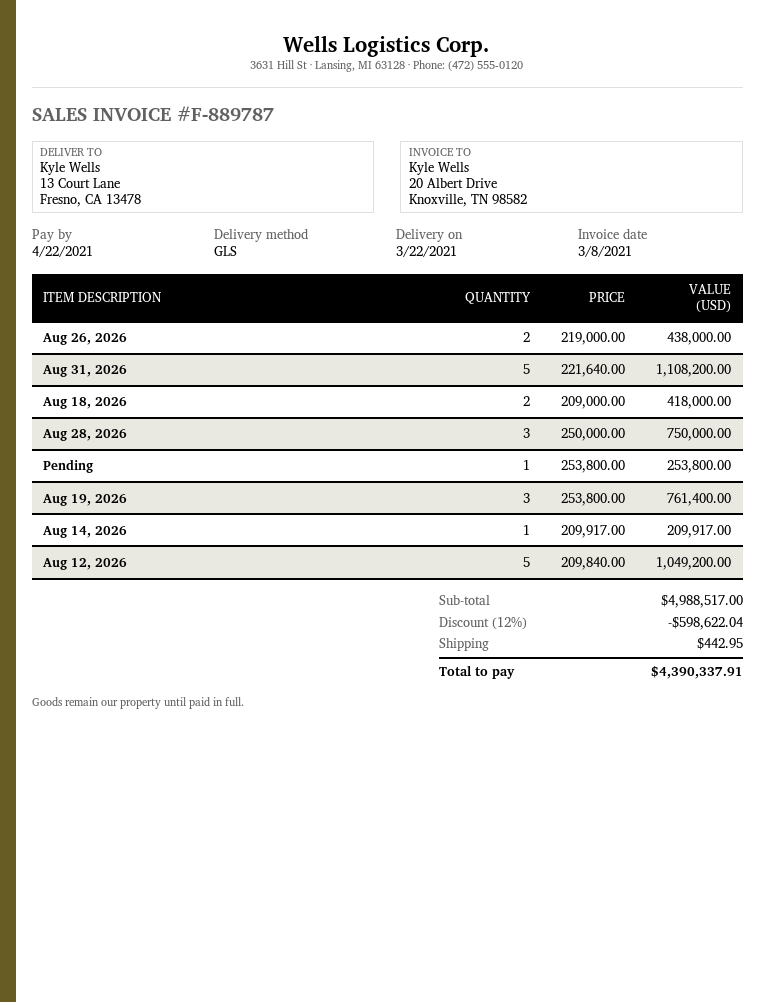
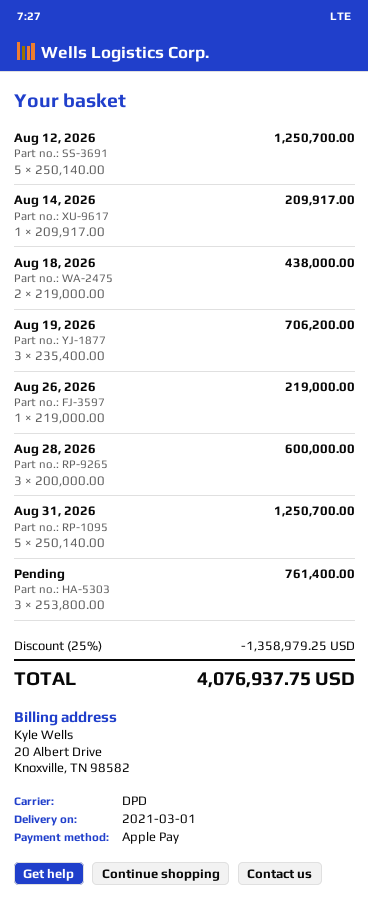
delivery date: 2021-03-22 -> 2021-03-01
shipping method: GLS -> DPD
Aug 26, 2026: 2 x 219000.00 = 438000.00 -> 1 x 219000.00 = 219000.00
Aug 31, 2026: 5 x 221640.00 = 1108200.00 -> 5 x 250140.00 = 1250700.00
Aug 18, 2026: 2 x 209000.00 = 418000.00 -> 2 x 219000.00 = 438000.00
Aug 28, 2026: 3 x 250000.00 = 750000.00 -> 3 x 200000.00 = 600000.00
Pending: 1 x 253800.00 = 253800.00 -> 3 x 253800.00 = 761400.00
Aug 19, 2026: 3 x 253800.00 = 761400.00 -> 3 x 235400.00 = 706200.00
Aug 12, 2026: 5 x 209840.00 = 1049200.00 -> 5 x 250140.00 = 1250700.00
discount: 12% = 598622.04 -> 25% = 1358979.25
shipping: 442.95 -> none
total: 4390337.91 -> 4076937.75

